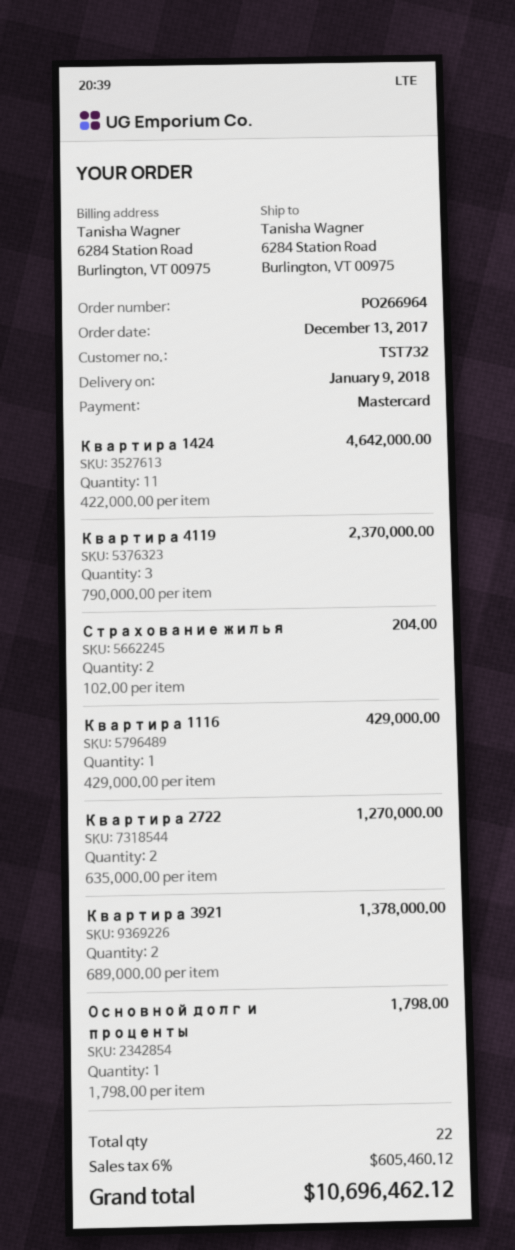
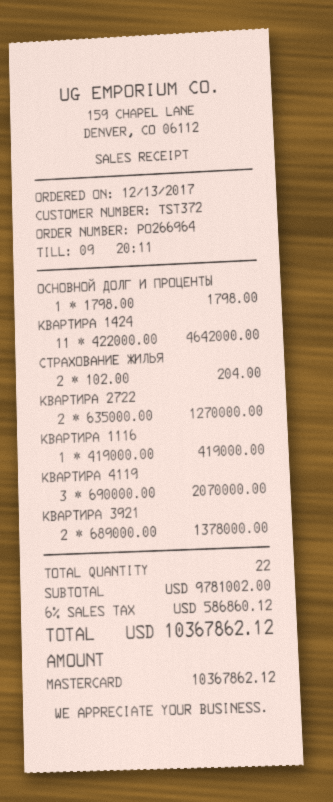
customer number: TST732 -> TST372
Квартира 4119: 3 x 790000.00 = 2370000.00 -> 3 x 690000.00 = 2070000.00
Квартира 1116: 1 x 429000.00 = 429000.00 -> 1 x 419000.00 = 419000.00
tax: 6% = 605460.12 -> 6% = 586860.12
total: 10696462.12 -> 10367862.12

